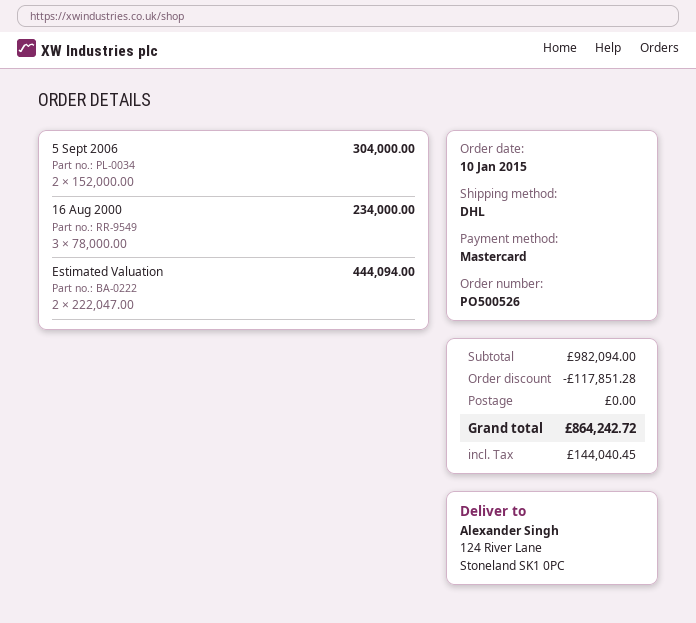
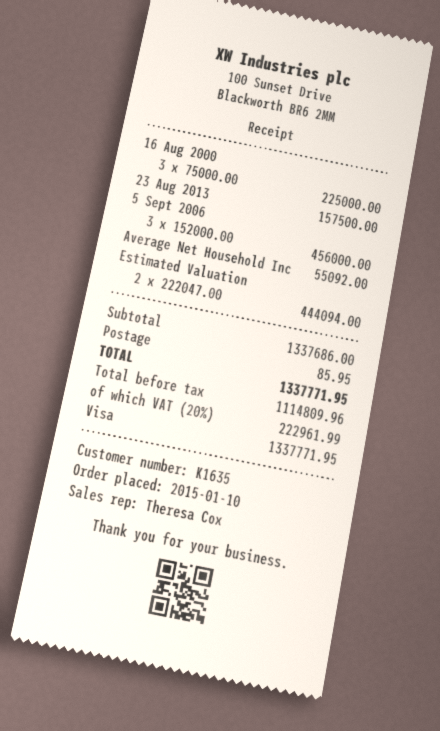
payment method: Mastercard -> Visa
5 Sept 2006: 2 x 152000.00 = 304000.00 -> 3 x 152000.00 = 456000.00
16 Aug 2000: 3 x 78000.00 = 234000.00 -> 3 x 75000.00 = 225000.00
23 Aug 2013: none -> 1 x 157500.00 = 157500.00
Average Net Household Inc: none -> 1 x 55092.00 = 55092.00
subtotal: 982094.00 -> 1337686.00
discount: 117851.28 -> none
shipping: 0.00 -> 85.95
tax: 144040.45 -> 222961.99
total: 864242.72 -> 1337771.95

